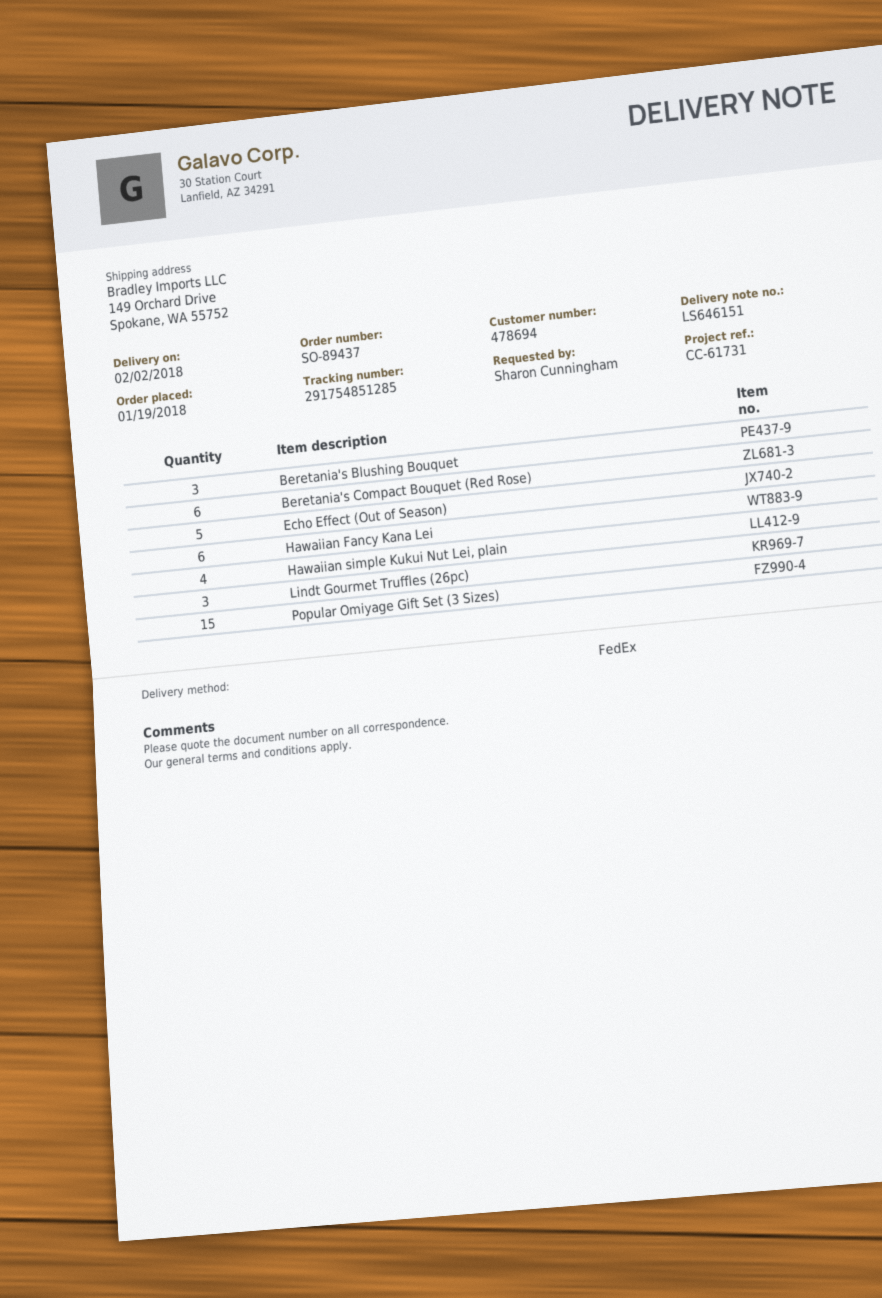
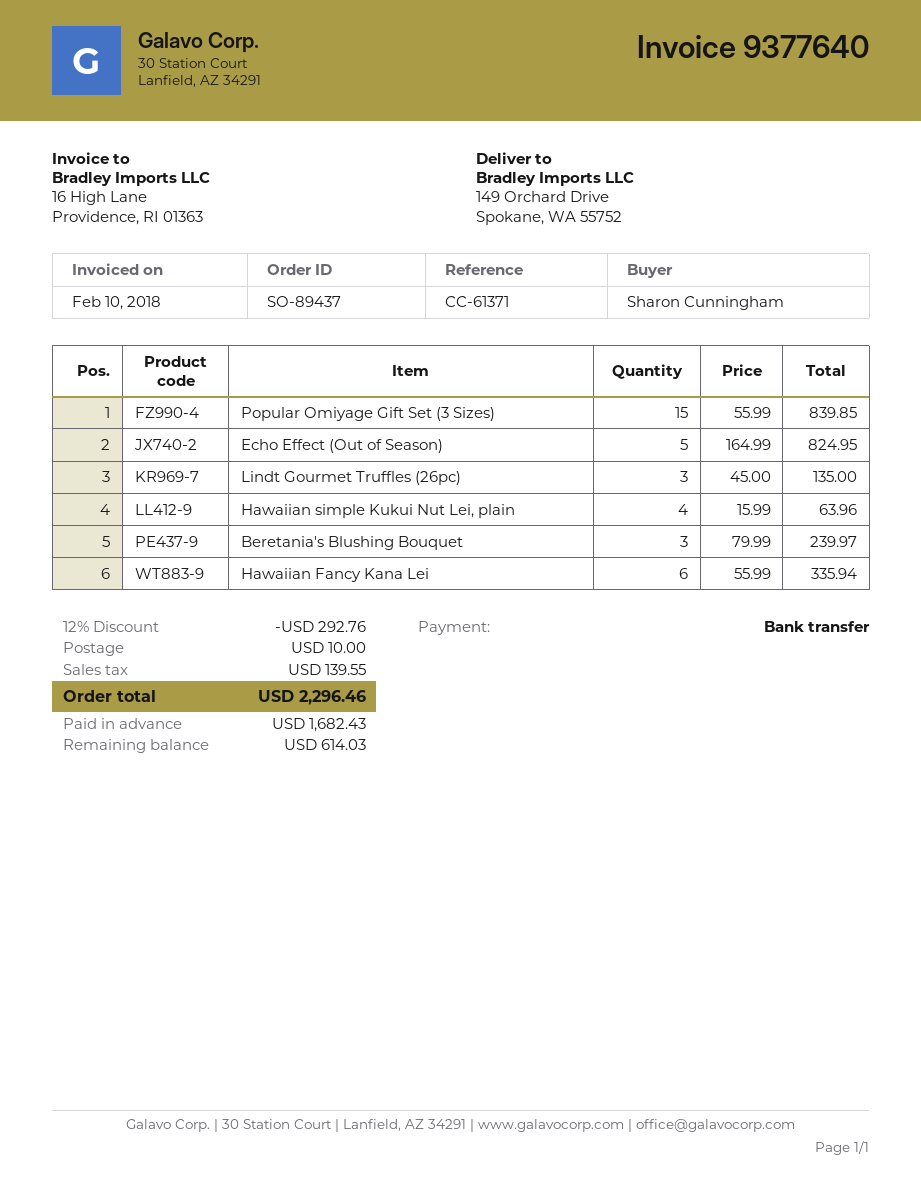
reference: CC-61731 -> CC-61371
Beretania's Compact Bouquet (Red Rose): 6 -> none

